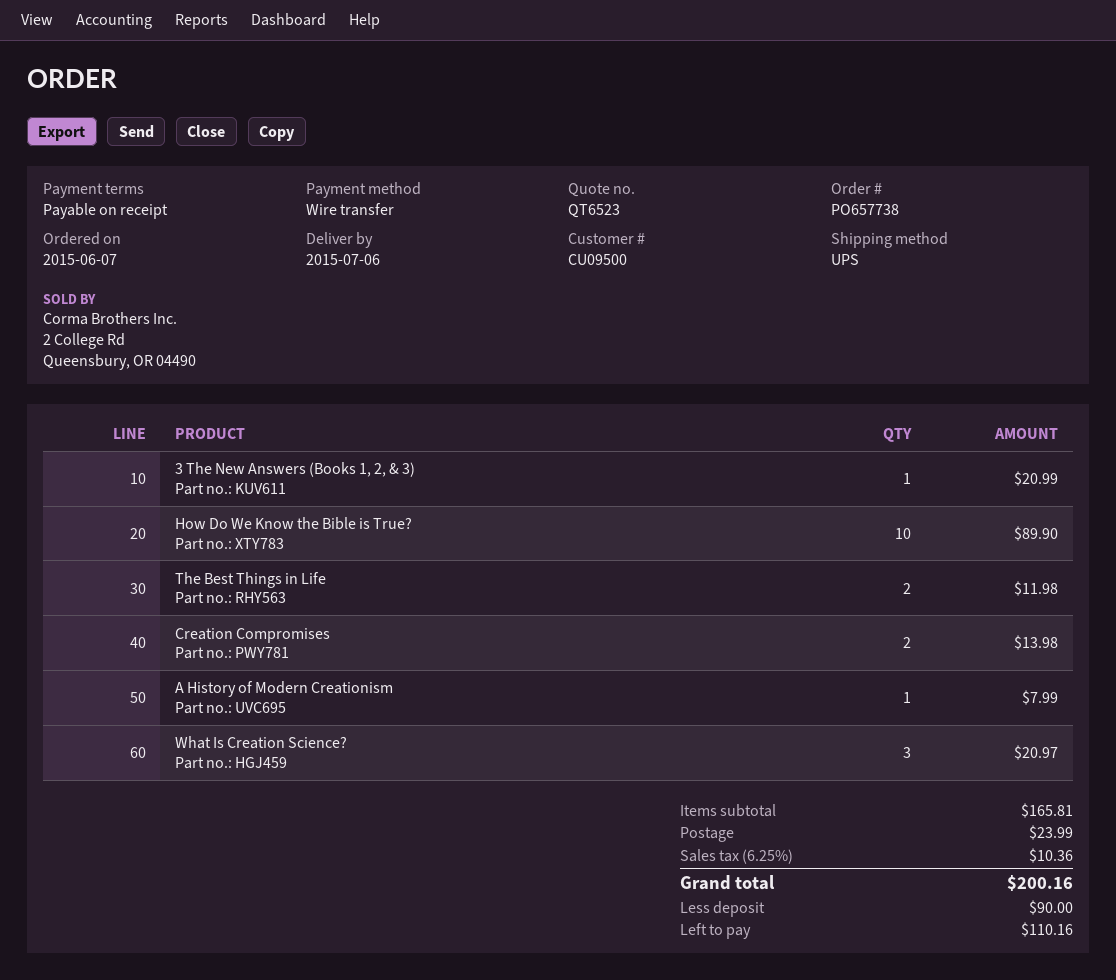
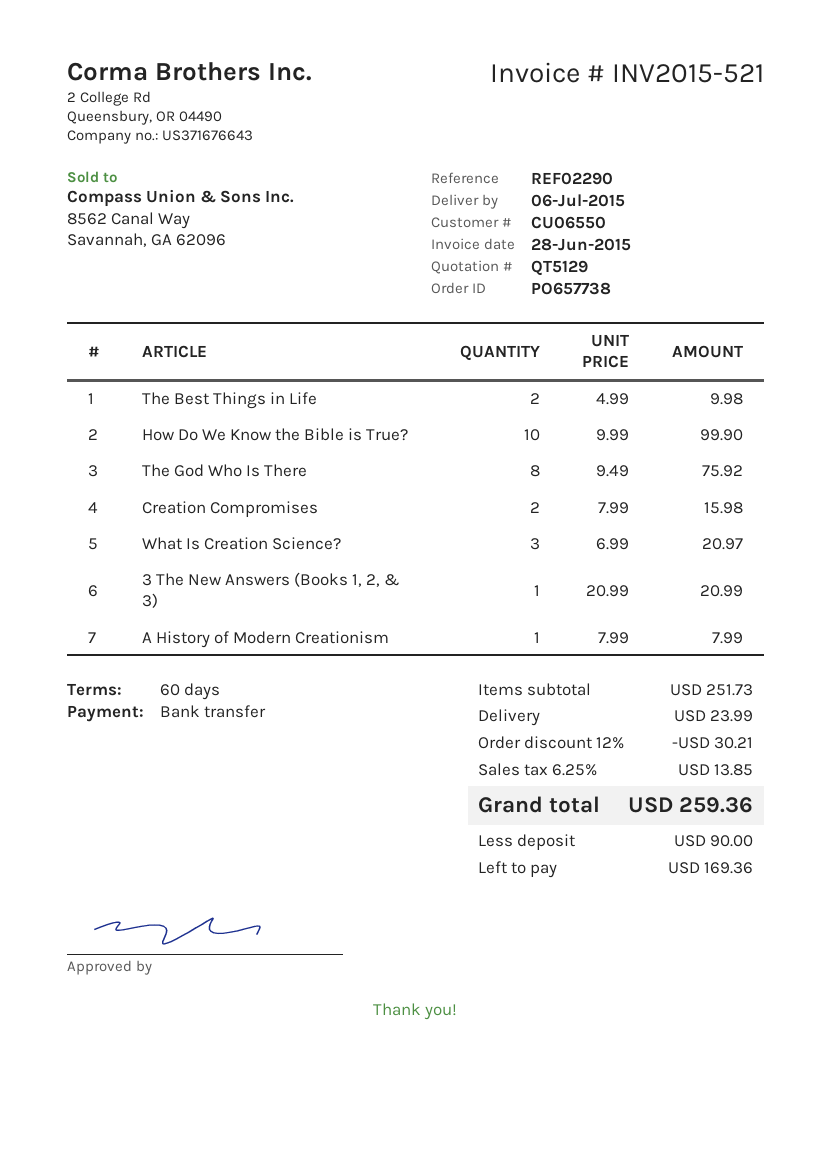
quote number: QT6523 -> QT5129
payment terms: on receipt -> 60 days
customer number: CU09500 -> CU06550
How Do We Know the Bible is True?: 10 for 89.90 -> 10 for 99.90
The Best Things in Life: 2 for 11.98 -> 2 for 9.98
Creation Compromises: 2 for 13.98 -> 2 for 15.98
The God Who Is There: none -> 8 for 75.92
subtotal: 165.81 -> 251.73
discount: none -> 12% = 30.21
tax: 6.25% = 10.36 -> 6.25% = 13.85
total: 200.16 -> 259.36
balance: 110.16 -> 169.36

